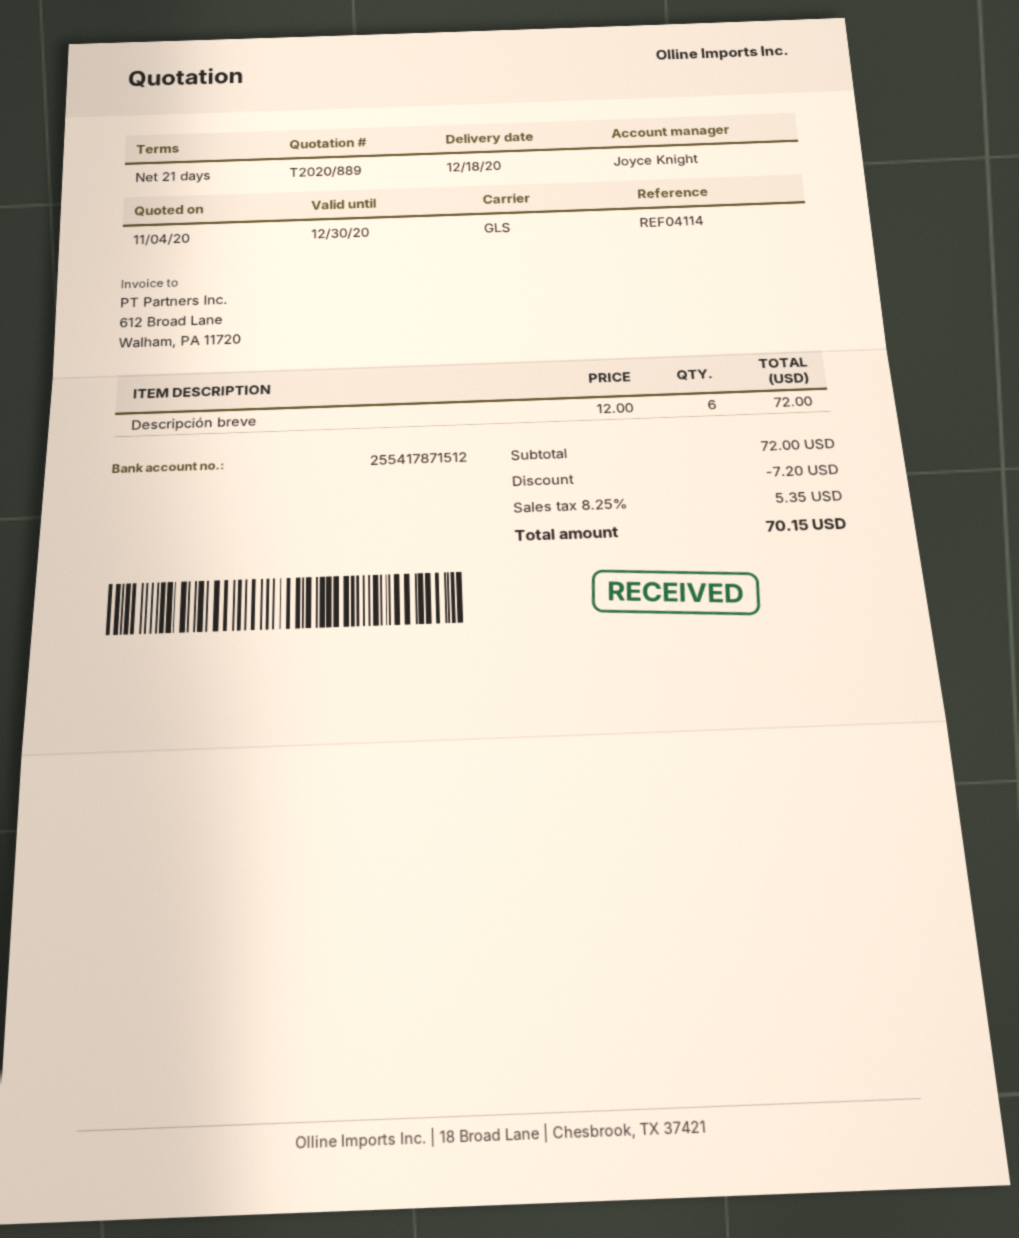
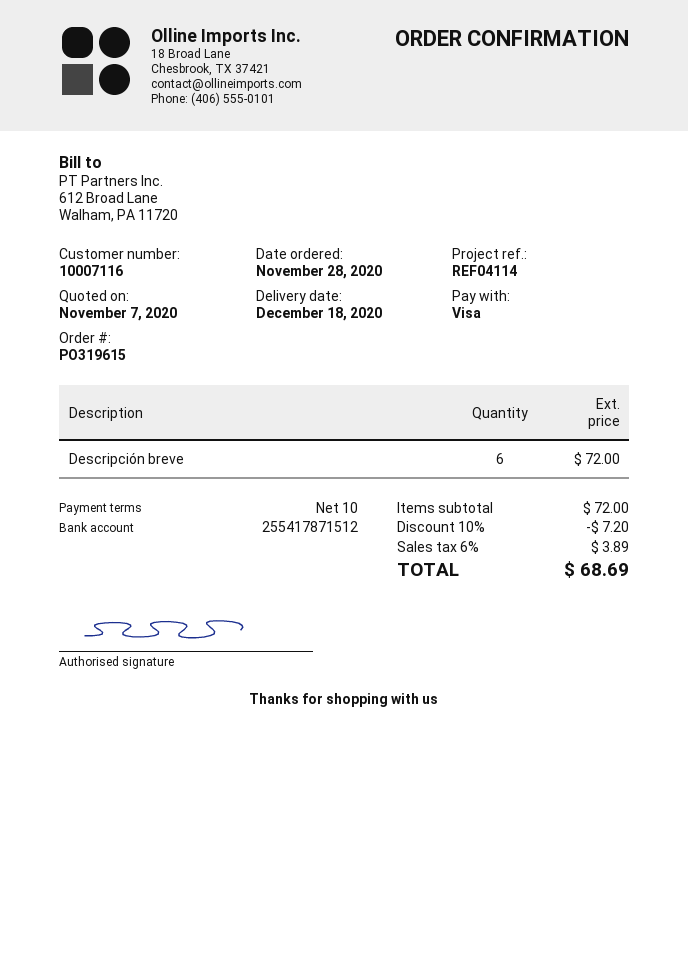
quote date: 2020-11-04 -> 2020-11-07
payment terms: 21 days -> 10 days
tax: 8.25% = 5.35 -> 6% = 3.89
total: 70.15 -> 68.69

